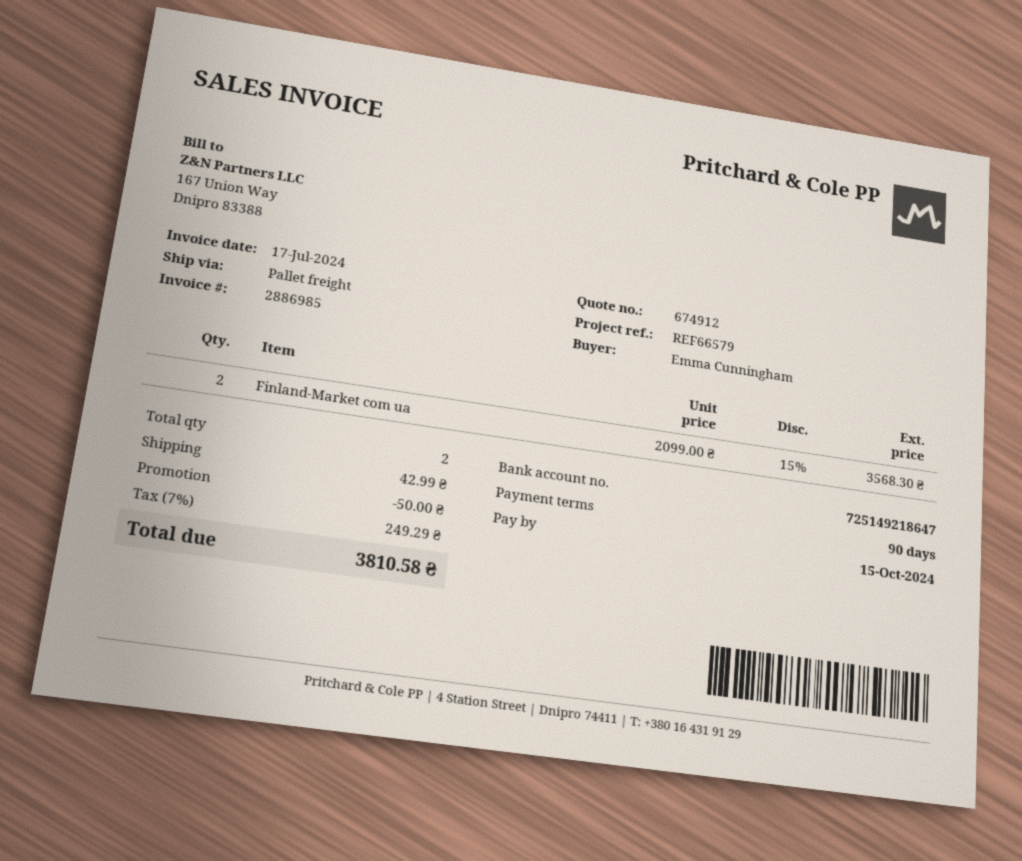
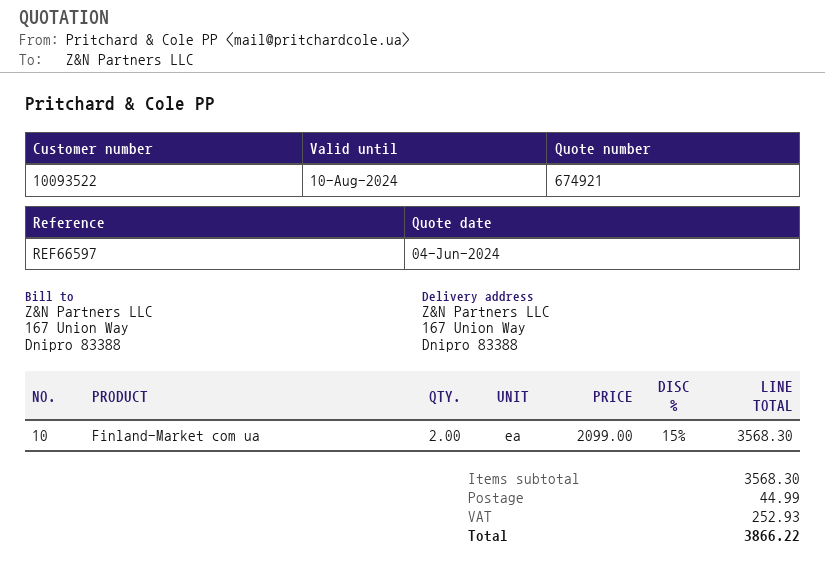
quote number: 674912 -> 674921
reference: REF66579 -> REF66597
discount: 50.00 -> none
shipping: 42.99 -> 44.99
tax: 249.29 -> 252.93
total: 3810.58 -> 3866.22

